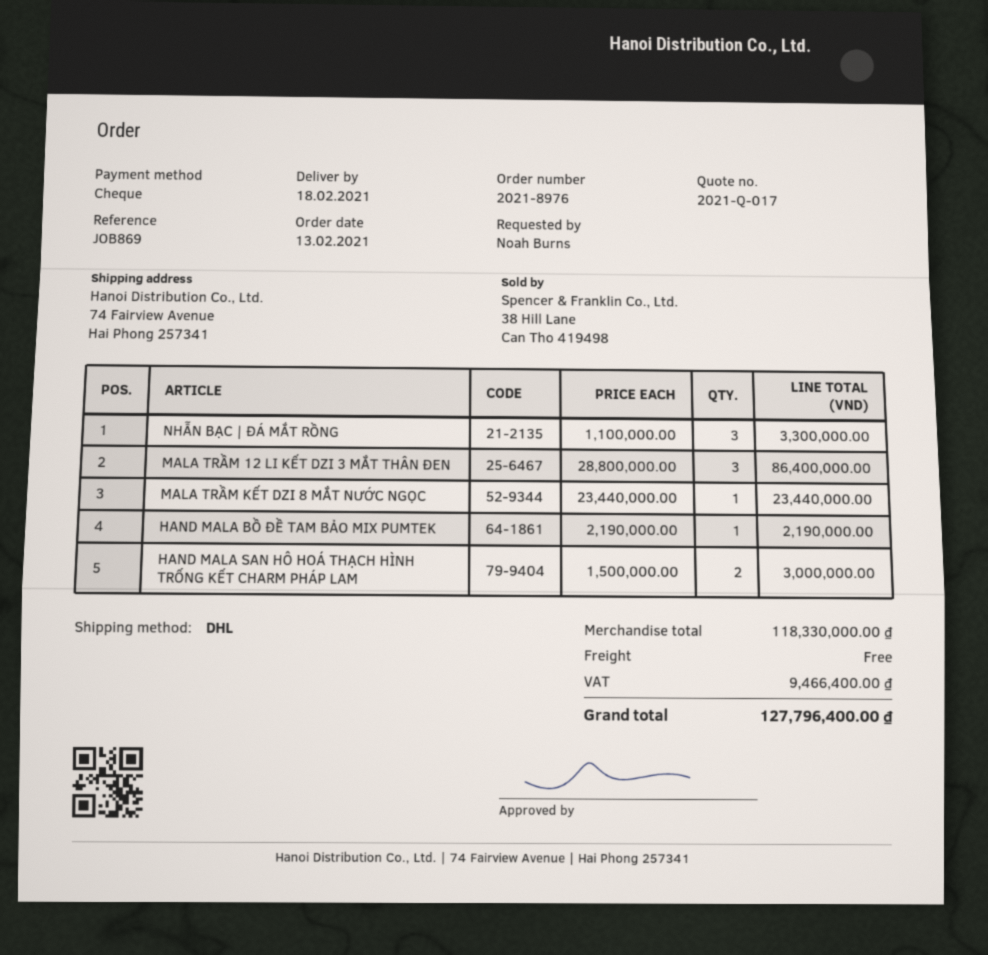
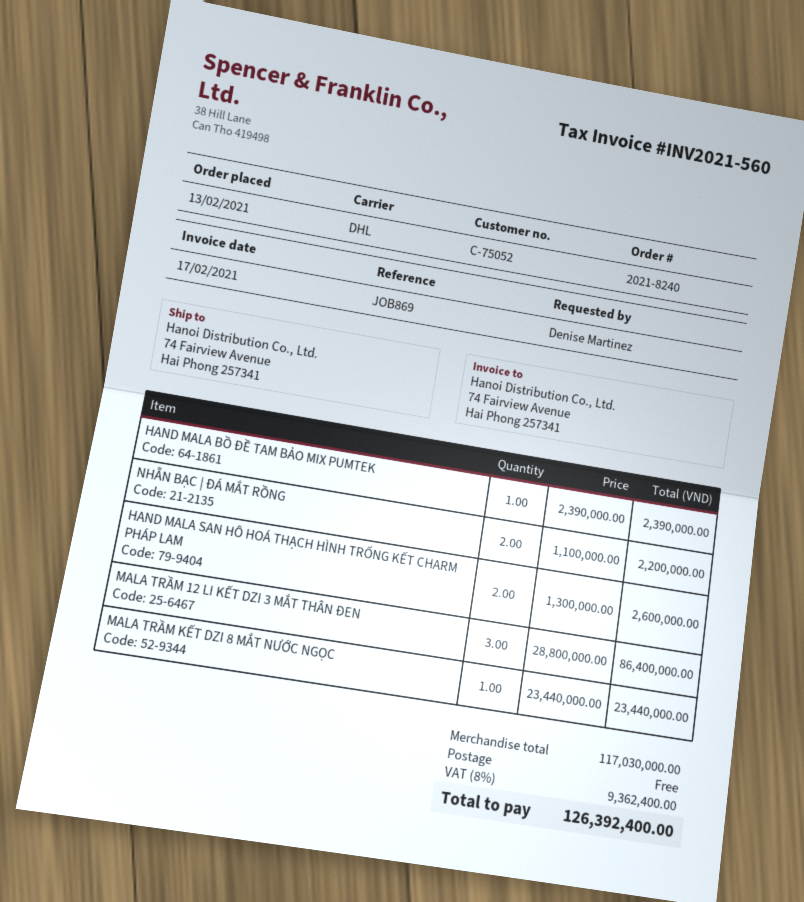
order number: 2021-8976 -> 2021-8240
ordered by: Noah Burns -> Denise Martinez
NHẪN BẠC | ĐÁ MẮT RỒNG: 3 x 1100000.00 = 3300000.00 -> 2 x 1100000.00 = 2200000.00
HAND MALA BỒ ĐỀ TAM BẢO MIX PUMTEK: 1 x 2190000.00 = 2190000.00 -> 1 x 2390000.00 = 2390000.00
HAND MALA SAN HÔ HOÁ THẠCH HÌNH TRỐNG KẾT CHARM PHÁP LAM: 2 x 1500000.00 = 3000000.00 -> 2 x 1300000.00 = 2600000.00
subtotal: 118330000.00 -> 117030000.00
tax: 9466400.00 -> 9362400.00
total: 127796400.00 -> 126392400.00

